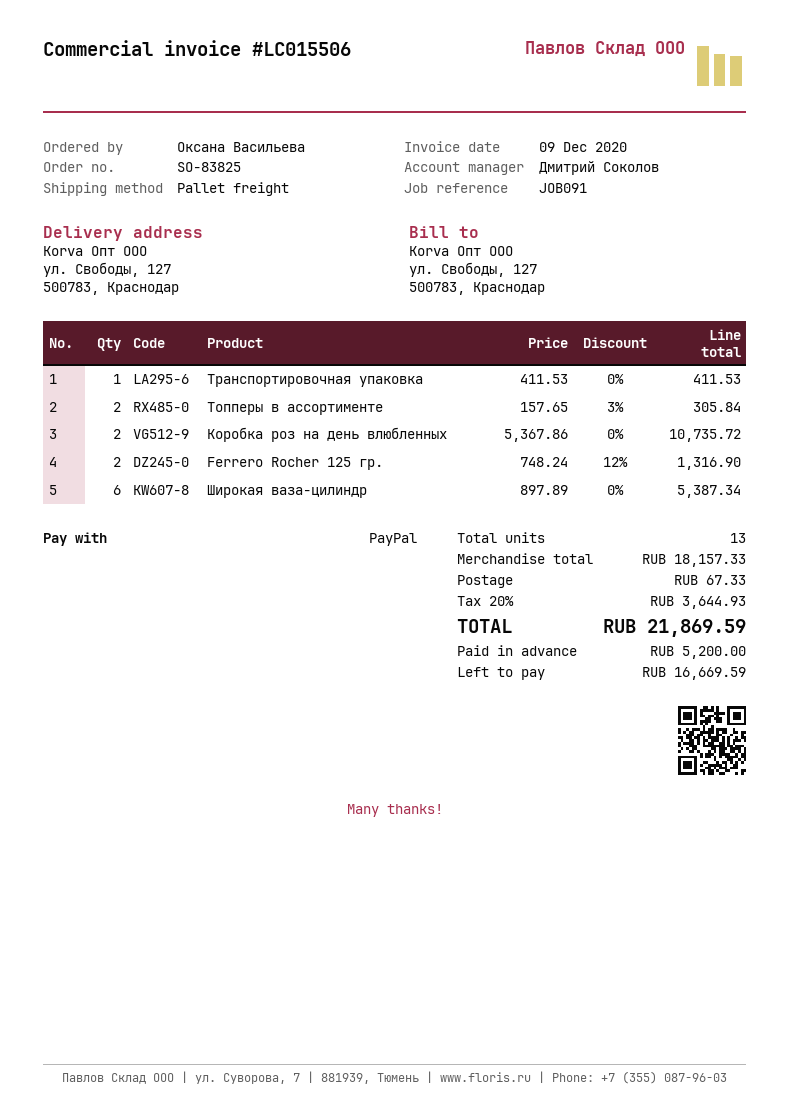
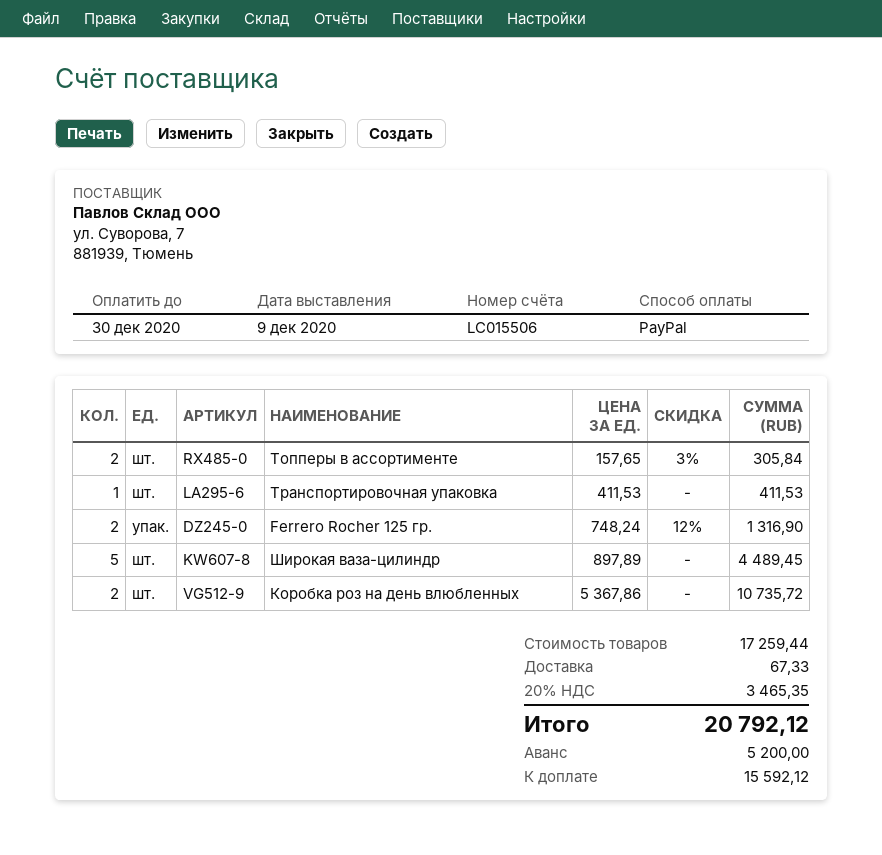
Широкая ваза-цилиндр: 6 x 897.89 = 5387.34 -> 5 x 897.89 = 4489.45
subtotal: 18157.33 -> 17259.44
tax: 20% = 3644.93 -> 20% = 3465.35
total: 21869.59 -> 20792.12
balance: 16669.59 -> 15592.12

